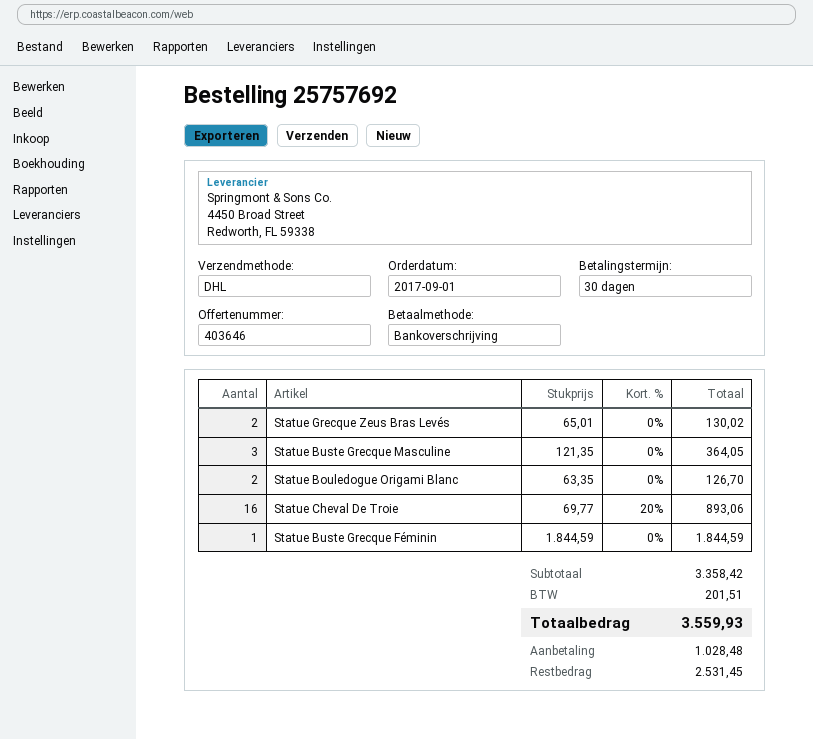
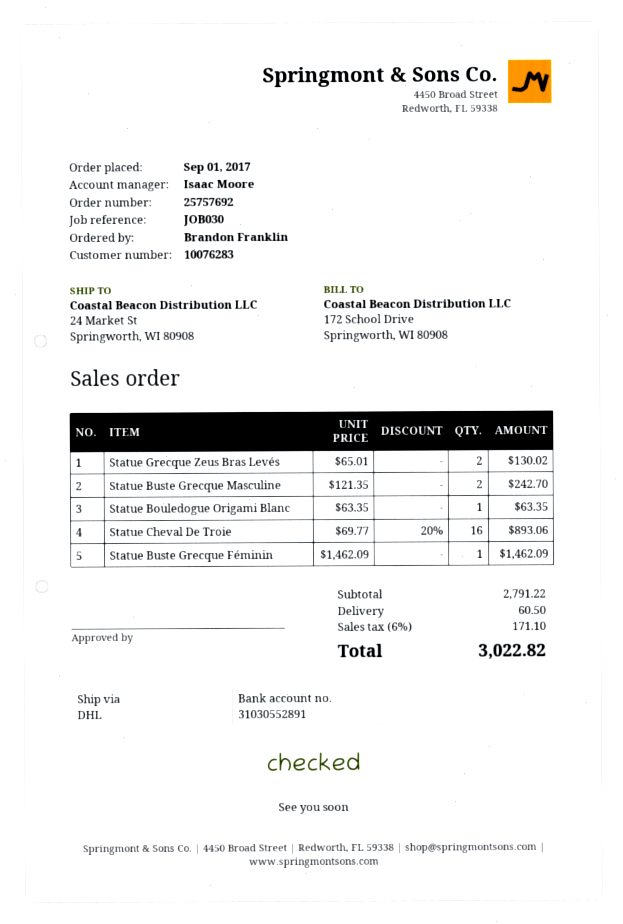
Statue Buste Grecque Masculine: 3 x 121.35 = 364.05 -> 2 x 121.35 = 242.70
Statue Bouledogue Origami Blanc: 2 x 63.35 = 126.70 -> 1 x 63.35 = 63.35
Statue Buste Grecque Féminin: 1 x 1844.59 = 1844.59 -> 1 x 1462.09 = 1462.09
subtotal: 3358.42 -> 2791.22
shipping: none -> 60.50
tax: 201.51 -> 171.10
total: 3559.93 -> 3022.82

